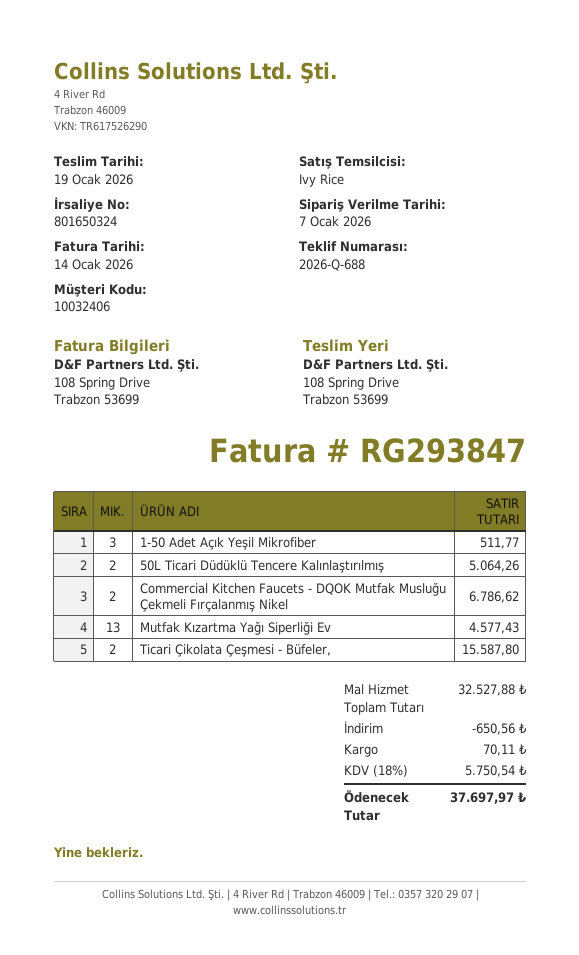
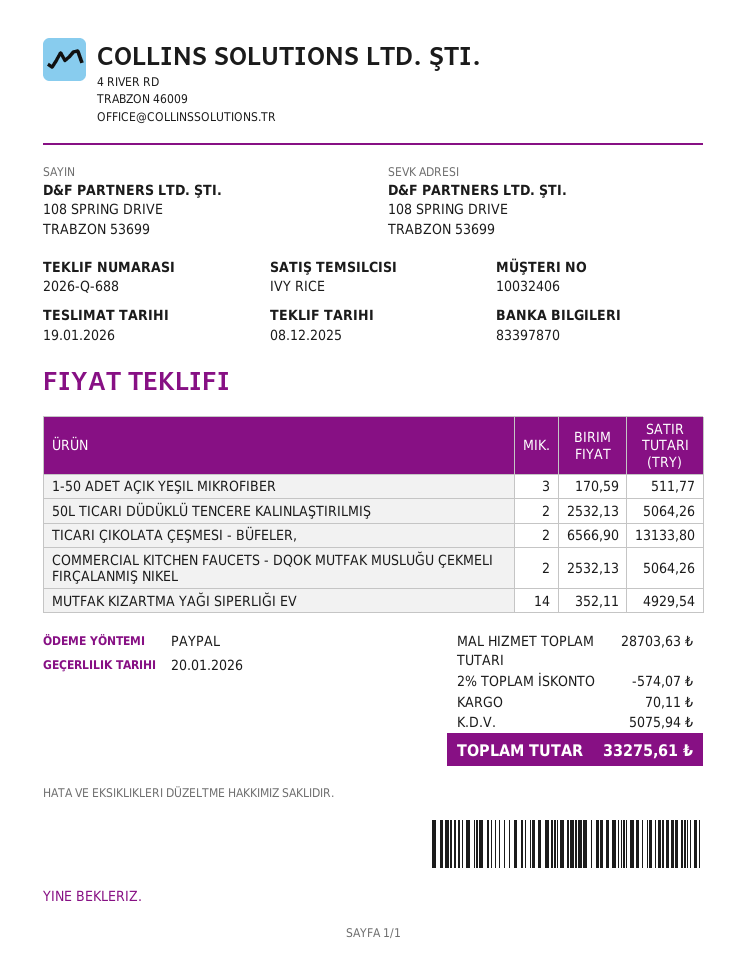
Commercial Kitchen Faucets - DQOK Mutfak Musluğu Çekmeli Fırçalanmış Nikel: 2 for 6786.62 -> 2 for 5064.26
Mutfak Kızartma Yağı Siperliği Ev: 13 for 4577.43 -> 14 for 4929.54
Ticari Çikolata Çeşmesi - Büfeler,: 2 for 15587.80 -> 2 for 13133.80
subtotal: 32527.88 -> 28703.63
discount: 650.56 -> 574.07
tax: 5750.54 -> 5075.94
total: 37697.97 -> 33275.61

